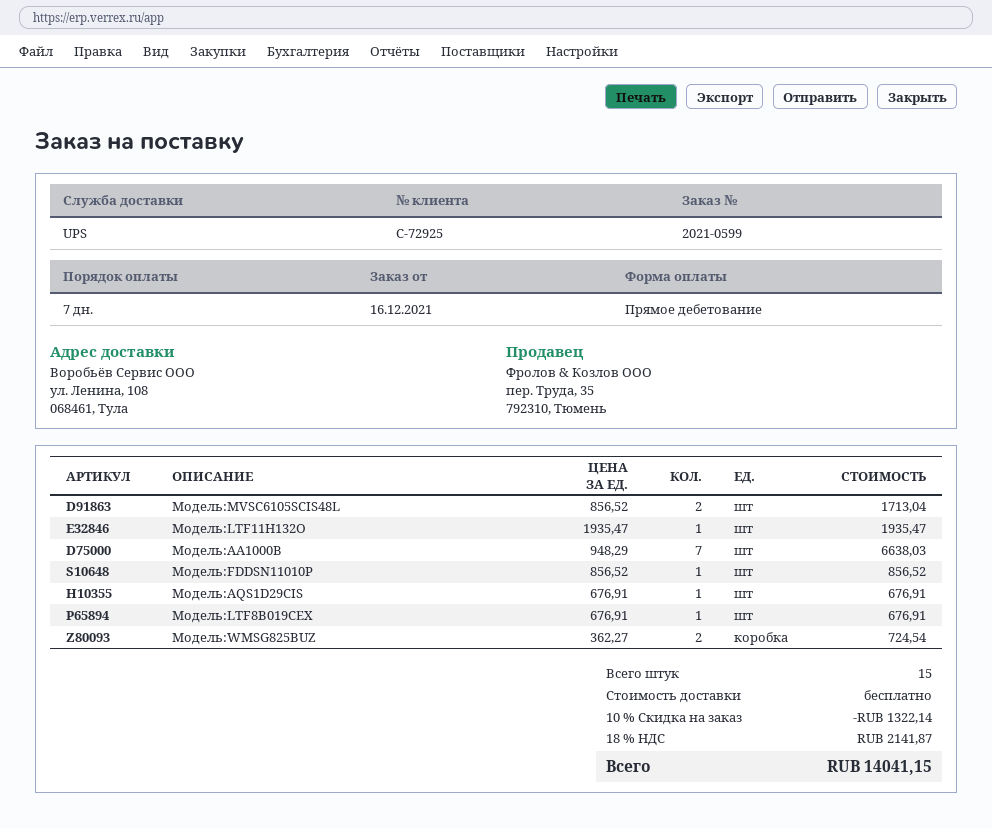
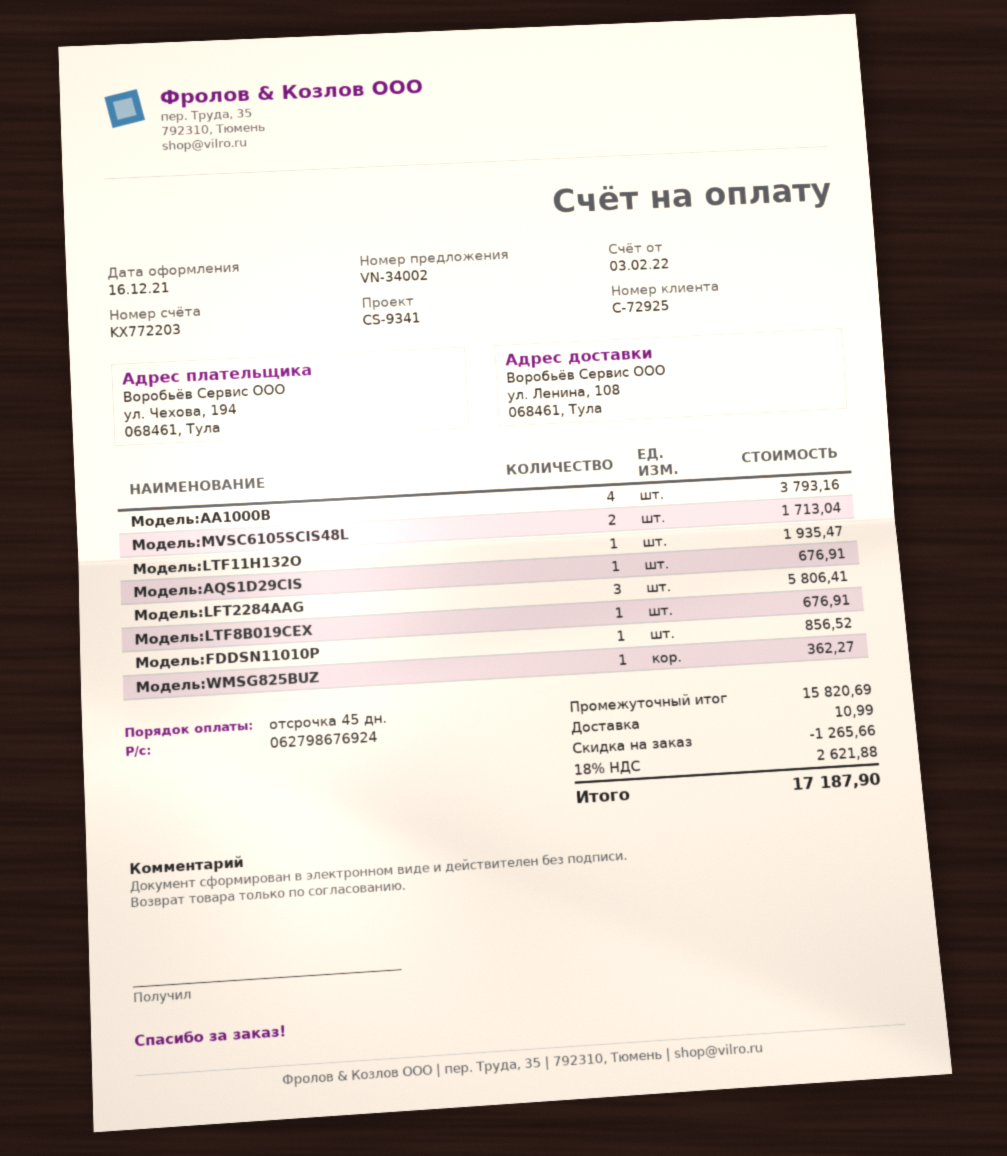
payment terms: 7 days -> 45 days
Модель:AA1000B: 7 for 6638.03 -> 4 for 3793.16
Модель:WMSG825BUZ: 2 for 724.54 -> 1 for 362.27
Модель:LFT2284AAG: none -> 3 for 5806.41
discount: 1322.14 -> 1265.66
shipping: 0.00 -> 10.99
tax: 18% = 2141.87 -> 18% = 2621.88
total: 14041.15 -> 17187.90

